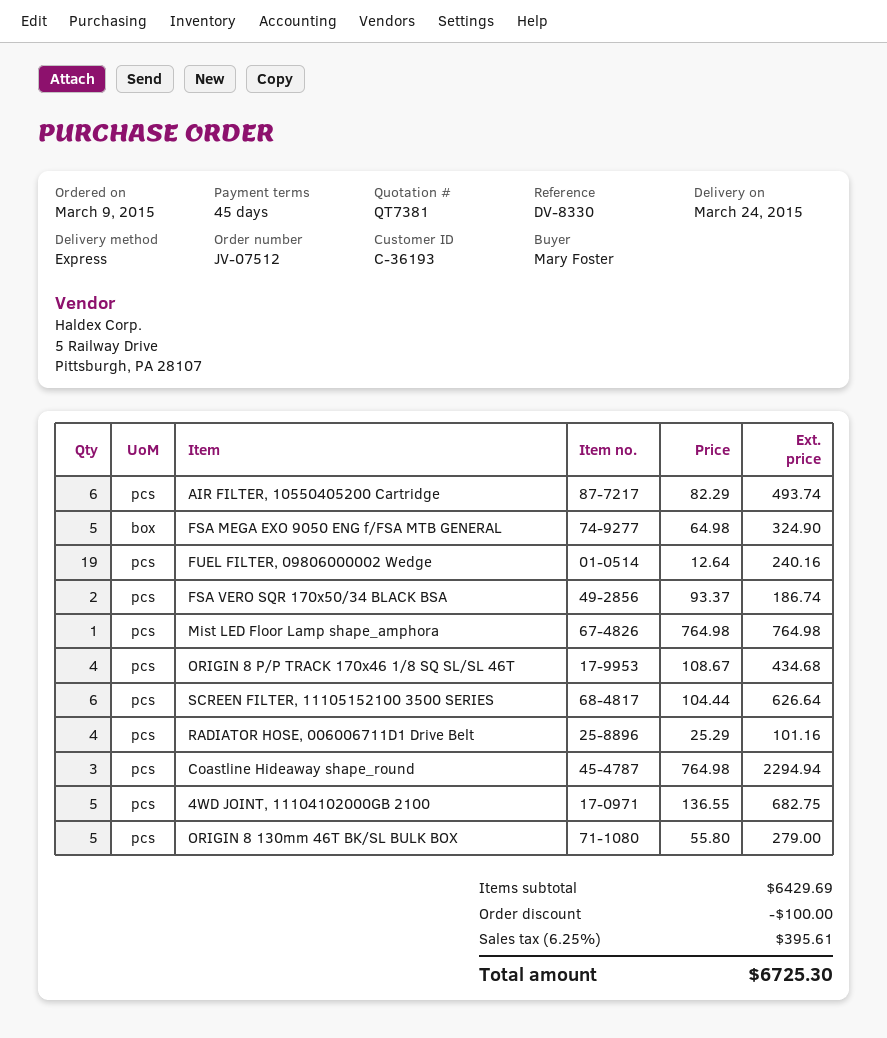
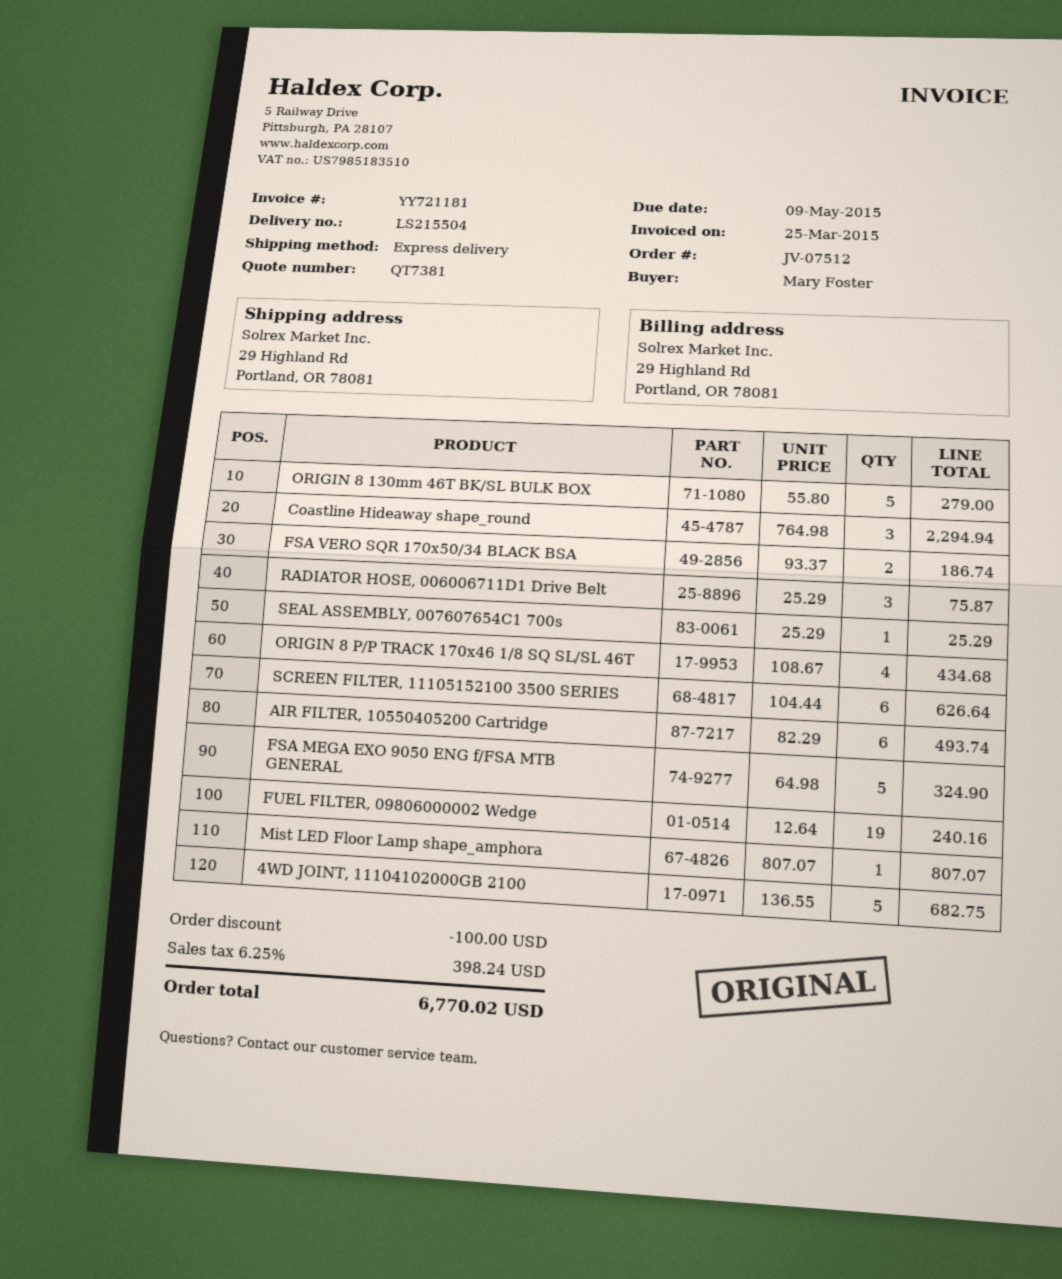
Mist LED Floor Lamp shape_amphora: 1 x 764.98 = 764.98 -> 1 x 807.07 = 807.07
RADIATOR HOSE, 006006711D1 Drive Belt: 4 x 25.29 = 101.16 -> 3 x 25.29 = 75.87
SEAL ASSEMBLY, 007607654C1 700s: none -> 1 x 25.29 = 25.29
tax: 6.25% = 395.61 -> 6.25% = 398.24
total: 6725.30 -> 6770.02

